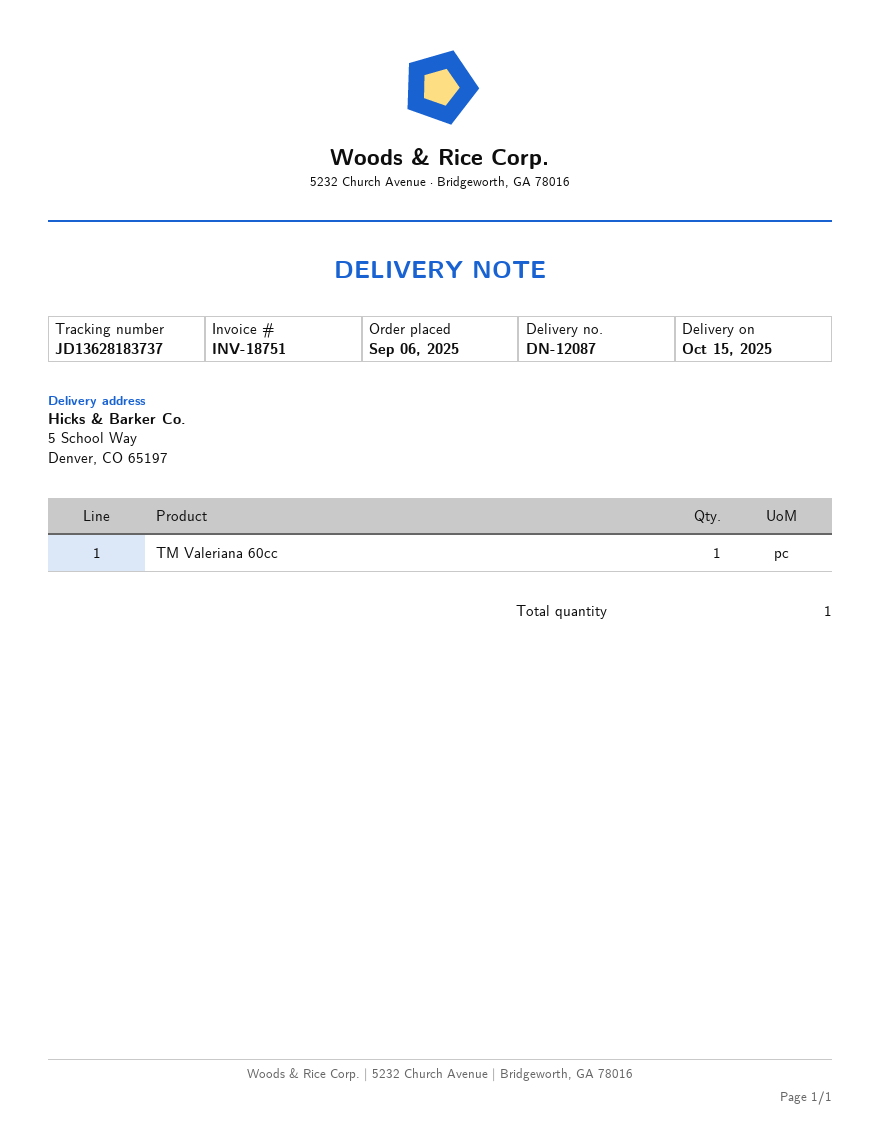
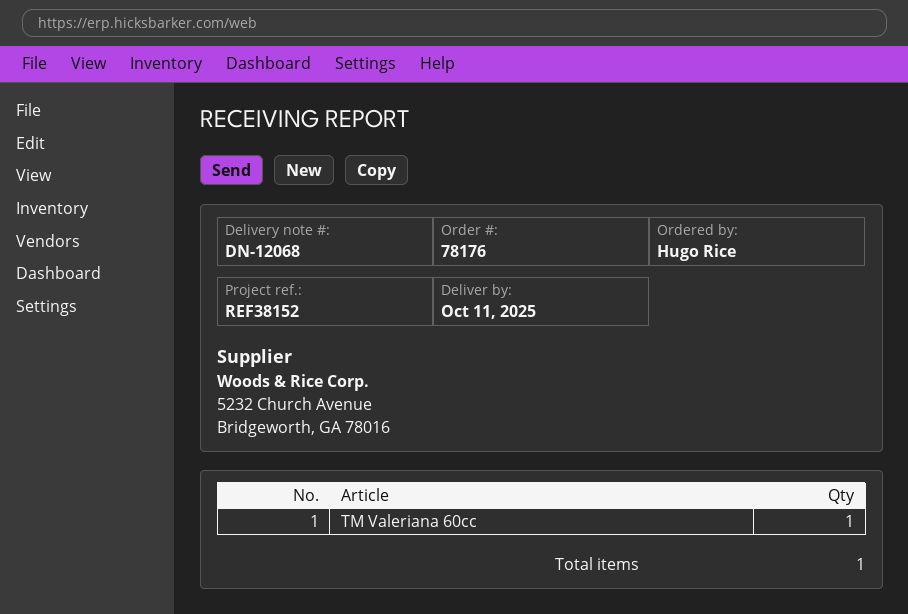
delivery note number: DN-12087 -> DN-12068
delivery date: 2025-10-15 -> 2025-10-11

